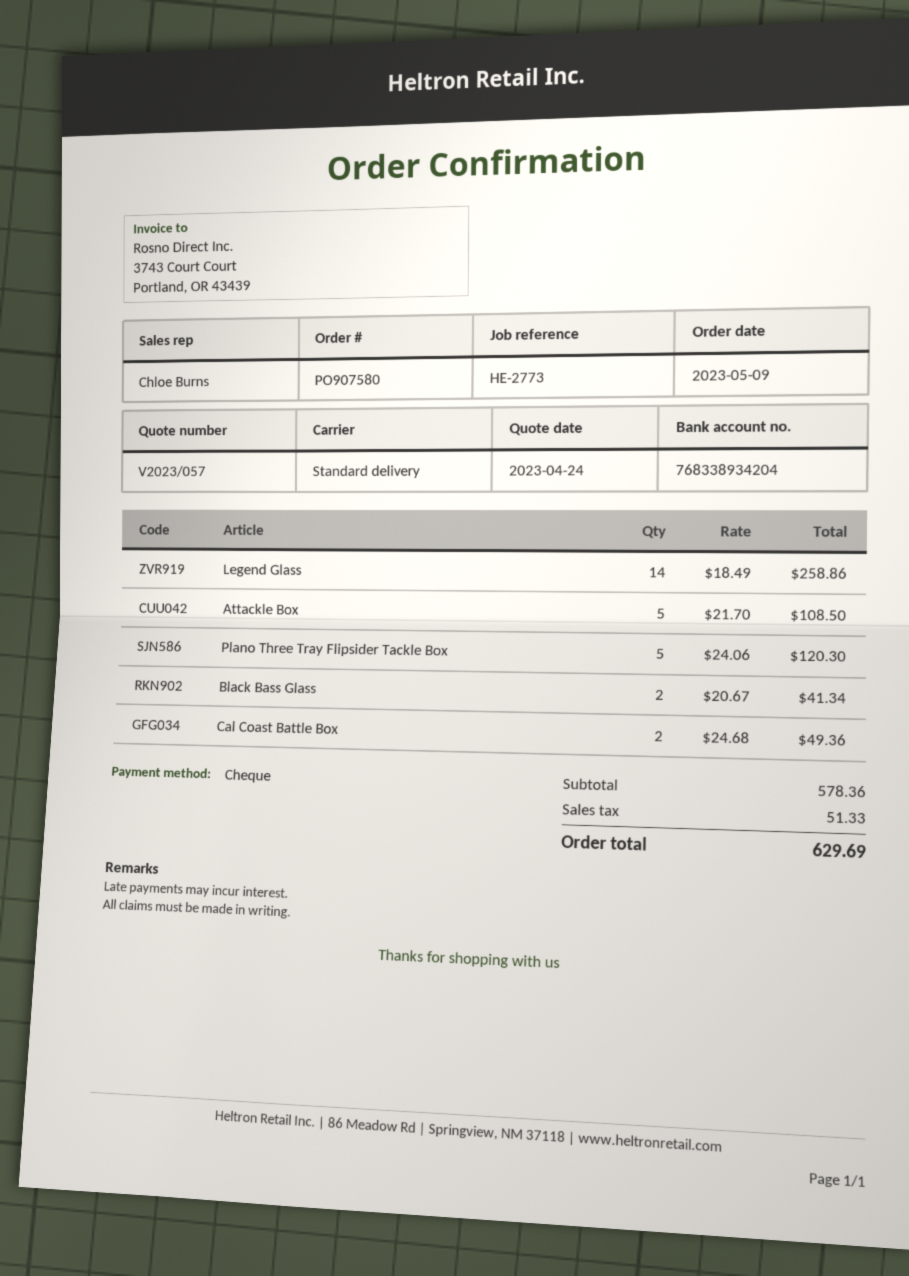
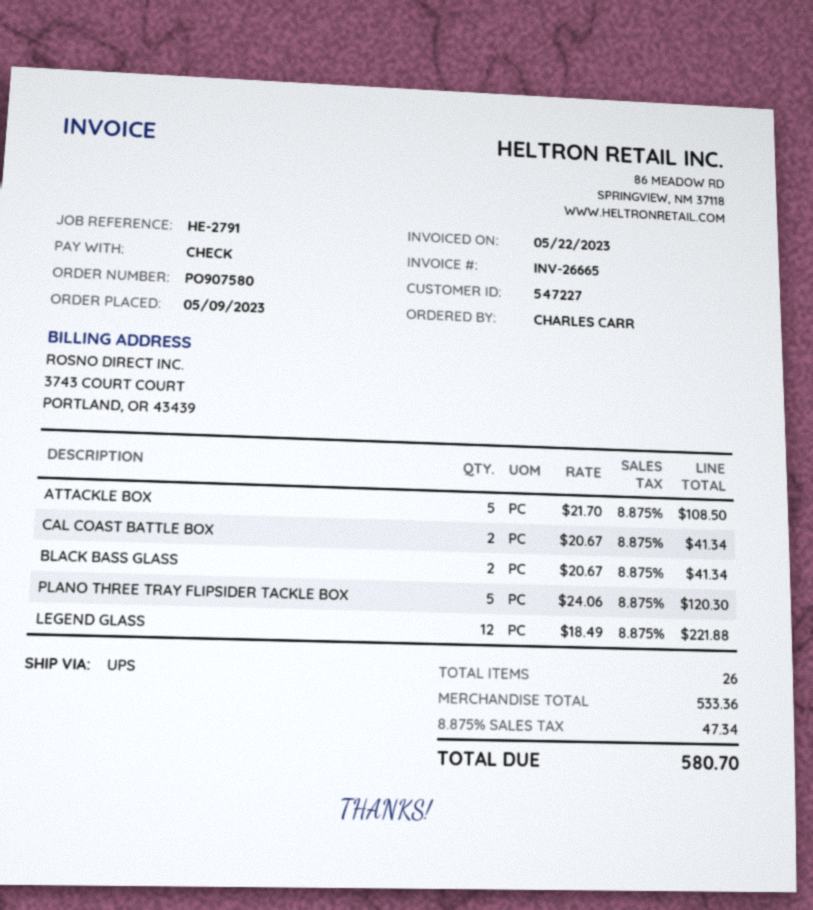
reference: HE-2773 -> HE-2791
shipping method: standard -> UPS
Legend Glass: 14 x 18.49 = 258.86 -> 12 x 18.49 = 221.88
Cal Coast Battle Box: 2 x 24.68 = 49.36 -> 2 x 20.67 = 41.34
subtotal: 578.36 -> 533.36
tax: 51.33 -> 47.34
total: 629.69 -> 580.70

